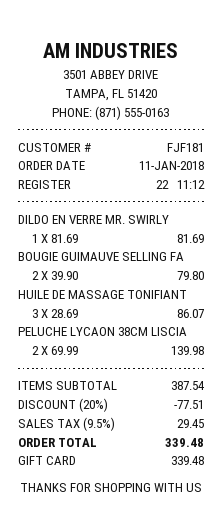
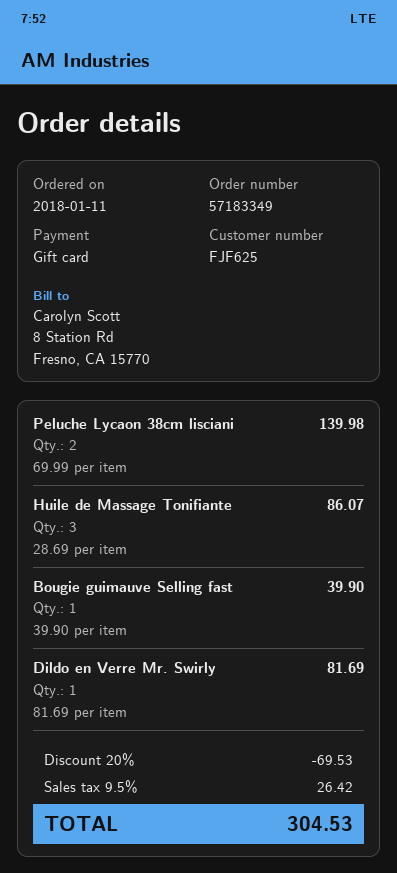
customer number: FJF181 -> FJF625
BOUGIE GUIMAUVE SELLING FA: 2 x 39.90 = 79.80 -> 1 x 39.90 = 39.90
discount: 20% = 77.51 -> 20% = 69.53
tax: 9.5% = 29.45 -> 9.5% = 26.42
total: 339.48 -> 304.53

